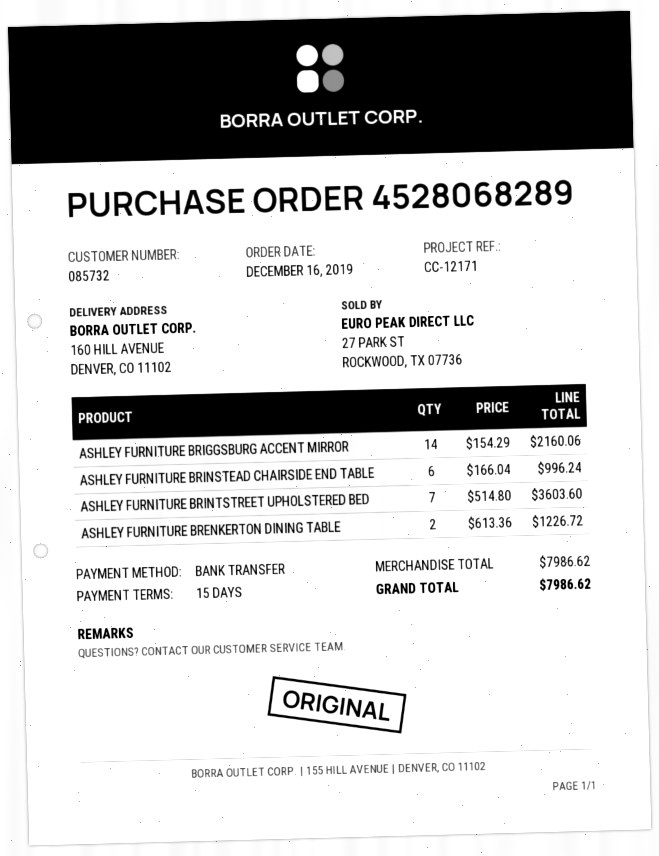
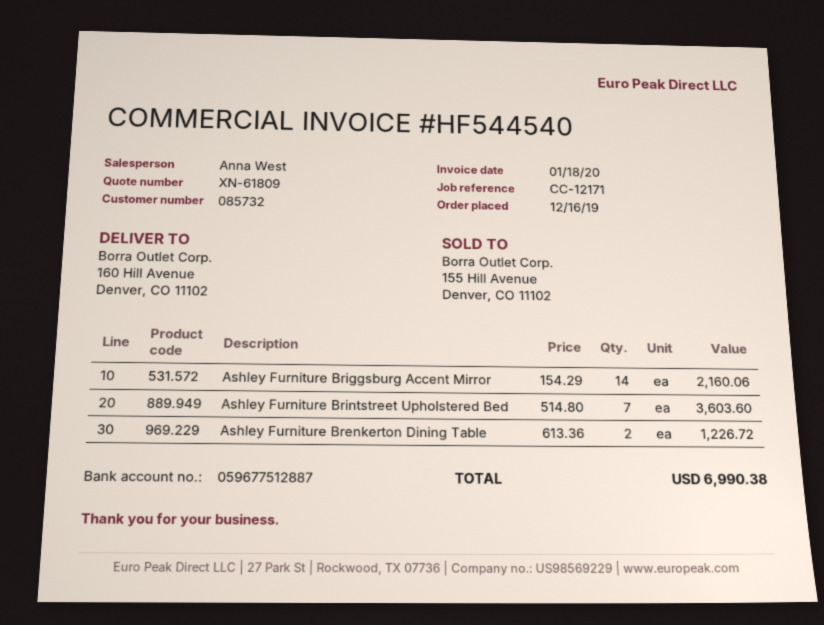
ASHLEY FURNITURE BRINSTEAD CHAIRSIDE END TABLE: 6 x 166.04 = 996.24 -> none
total: 7986.62 -> 6990.38

